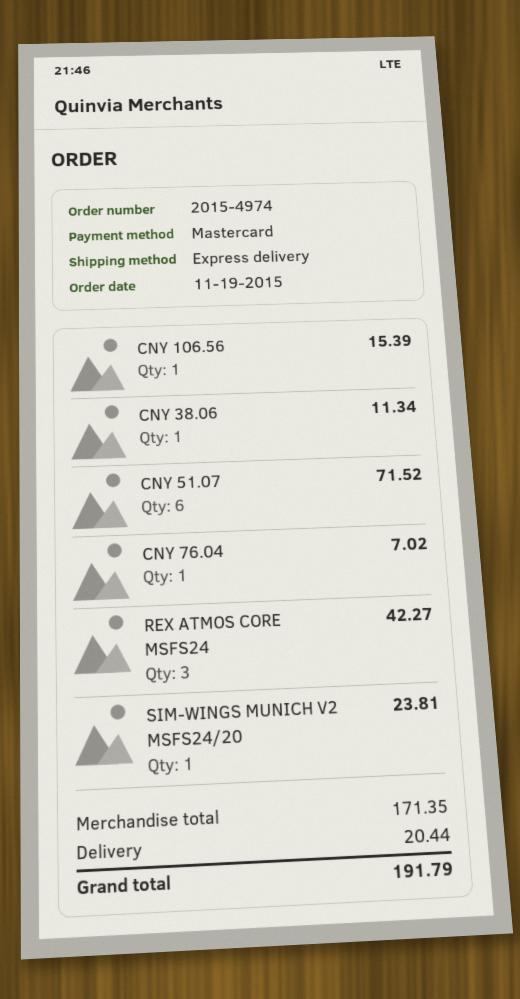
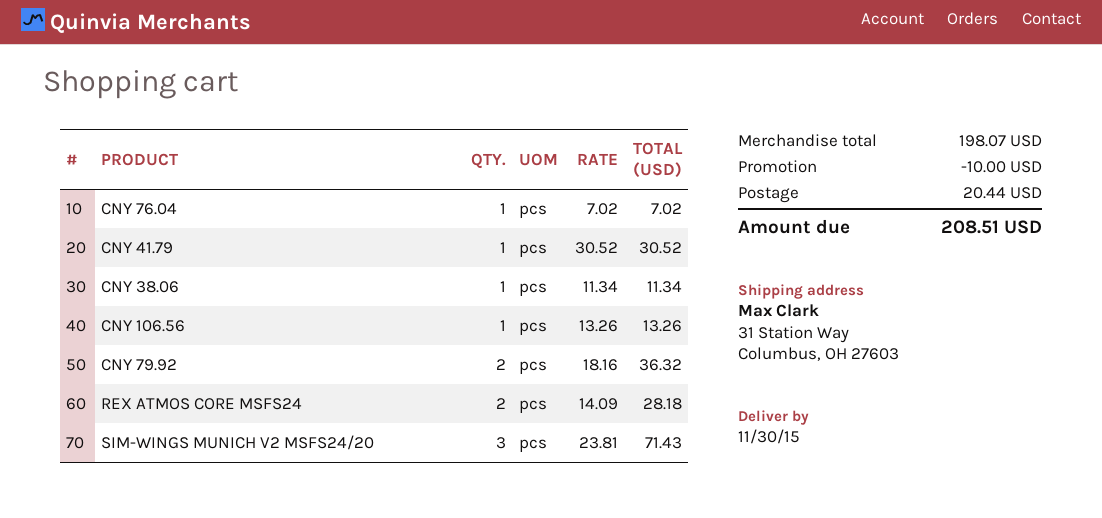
CNY 106.56: 1 for 15.39 -> 1 for 13.26
CNY 51.07: 6 for 71.52 -> none
REX ATMOS CORE MSFS24: 3 for 42.27 -> 2 for 28.18
SIM-WINGS MUNICH V2 MSFS24/20: 1 for 23.81 -> 3 for 71.43
CNY 41.79: none -> 1 for 30.52
CNY 79.92: none -> 2 for 36.32
subtotal: 171.35 -> 198.07
discount: none -> 10.00
total: 191.79 -> 208.51

